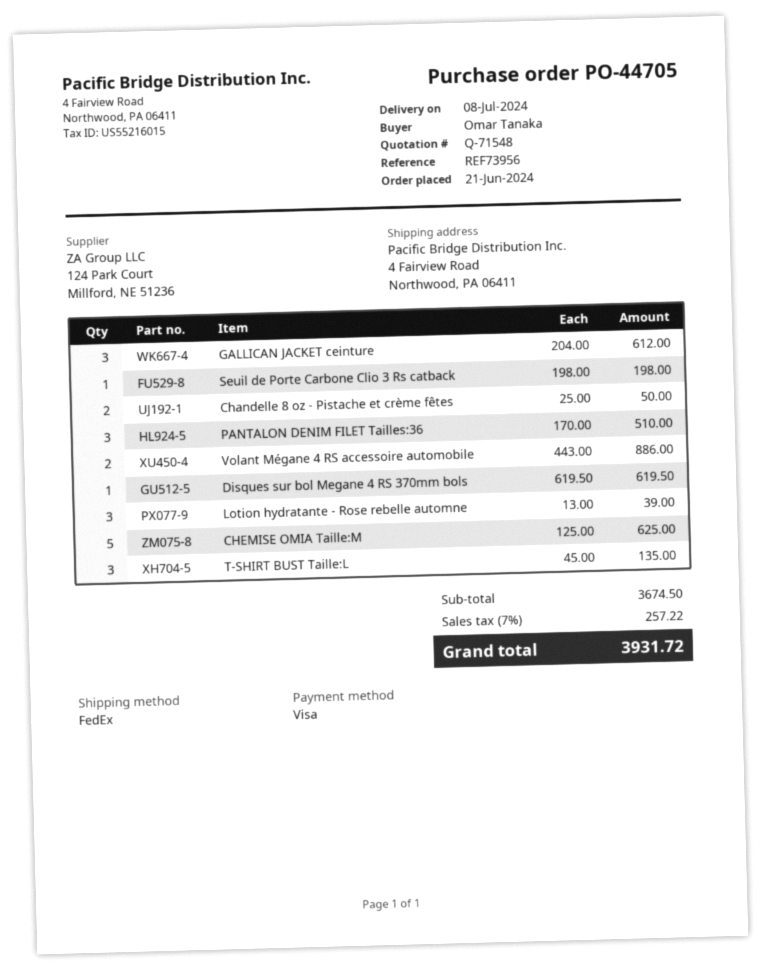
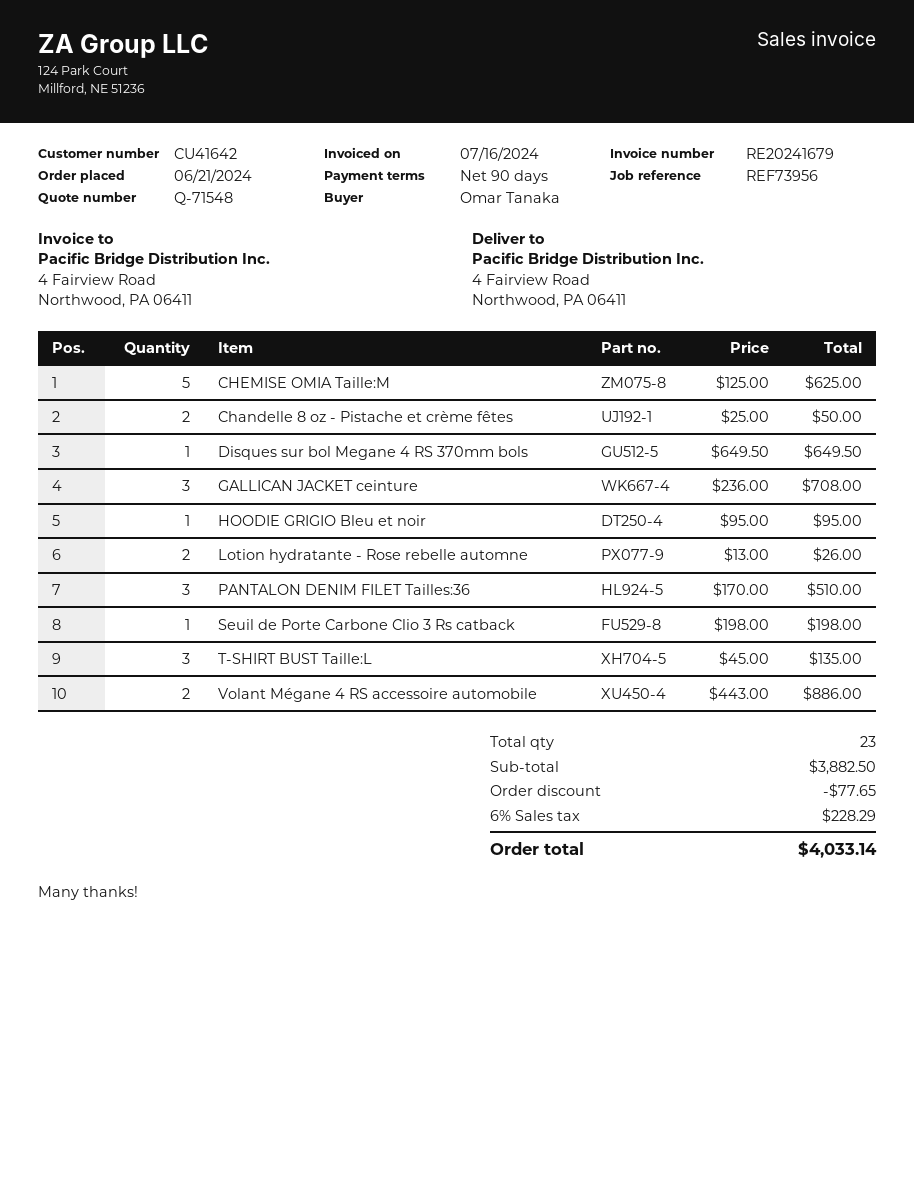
GALLICAN JACKET ceinture: 3 x 204.00 = 612.00 -> 3 x 236.00 = 708.00
Disques sur bol Megane 4 RS 370mm bols: 1 x 619.50 = 619.50 -> 1 x 649.50 = 649.50
Lotion hydratante - Rose rebelle automne: 3 x 13.00 = 39.00 -> 2 x 13.00 = 26.00
HOODIE GRIGIO Bleu et noir: none -> 1 x 95.00 = 95.00
subtotal: 3674.50 -> 3882.50
discount: none -> 77.65
tax: 7% = 257.22 -> 6% = 228.29
total: 3931.72 -> 4033.14

